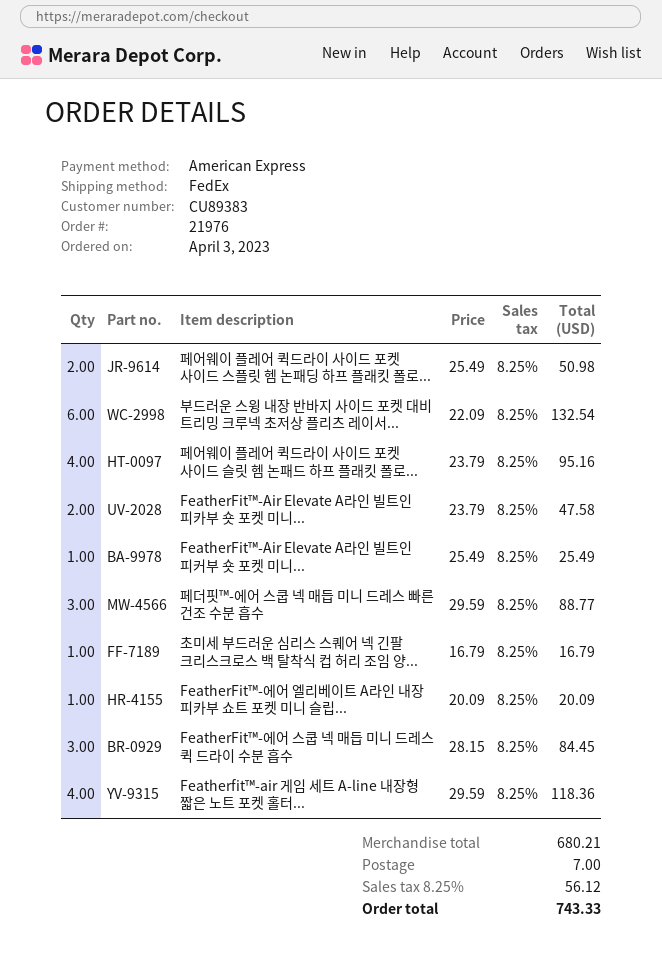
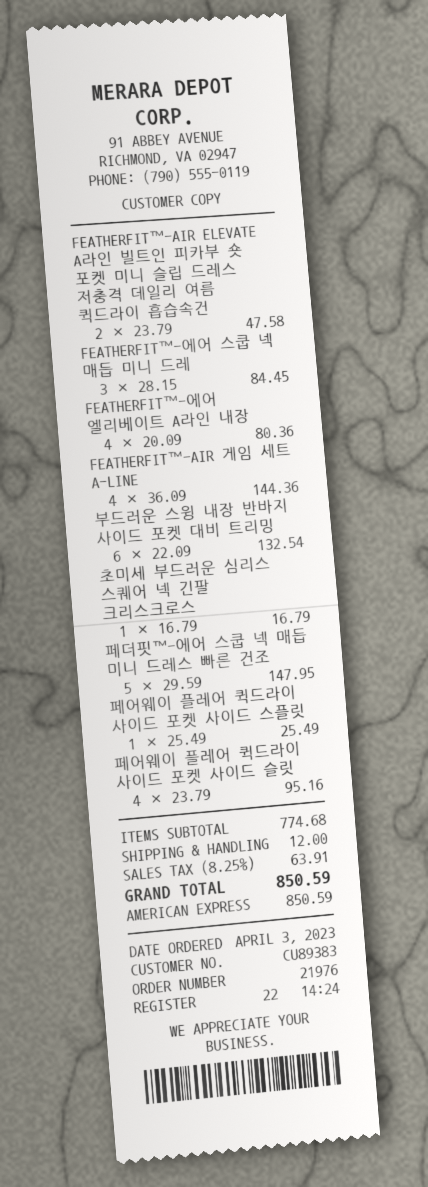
페어웨이 플레어 퀵드라이 사이드 포켓 사이드 스플릿 헴 논패딩 하프 플래킷 폴로...: 2 x 25.49 = 50.98 -> 1 x 25.49 = 25.49
FeatherFit™-Air Elevate A라인 빌트인 피커부 숏 포켓 미니...: 1 x 25.49 = 25.49 -> none
페더핏™-에어 스쿱 넥 매듭 미니 드레스 빠른 건조 수분 흡수: 3 x 29.59 = 88.77 -> 5 x 29.59 = 147.95
FeatherFit™-에어 엘리베이트 A라인 내장 피카부 쇼트 포켓 미니 슬립...: 1 x 20.09 = 20.09 -> 4 x 20.09 = 80.36
Featherfit™-air 게임 세트 A-line 내장형 짧은 노트 포켓 홀터...: 4 x 29.59 = 118.36 -> 4 x 36.09 = 144.36
subtotal: 680.21 -> 774.68
shipping: 7.00 -> 12.00
tax: 8.25% = 56.12 -> 8.25% = 63.91
total: 743.33 -> 850.59

